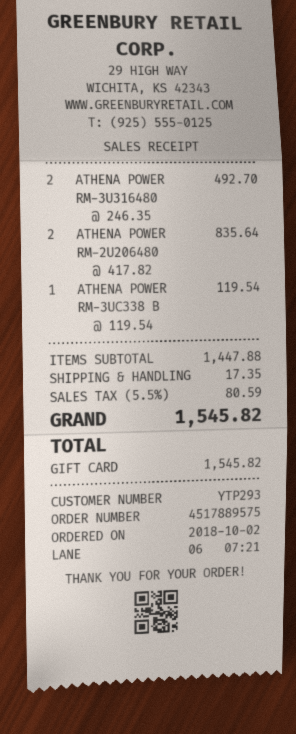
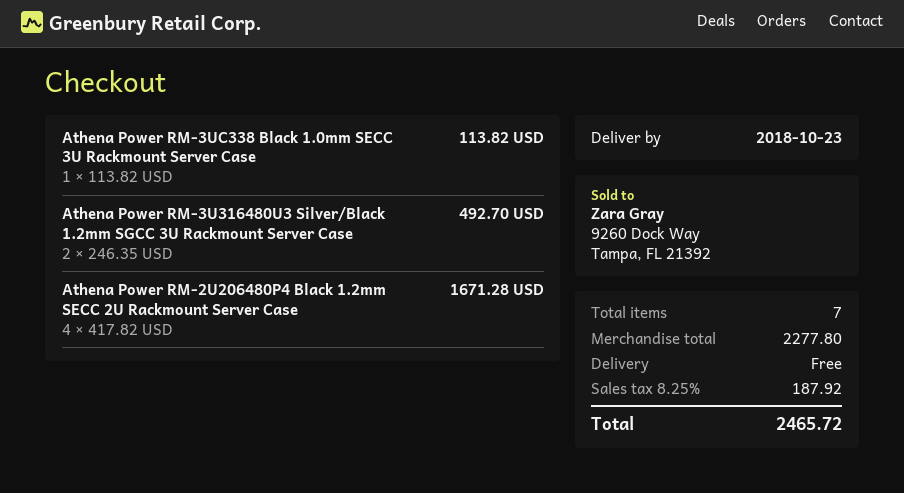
ATHENA POWER RM-2U206480: 2 x 417.82 = 835.64 -> 4 x 417.82 = 1671.28
ATHENA POWER RM-3UC338 B: 1 x 119.54 = 119.54 -> 1 x 113.82 = 113.82
subtotal: 1447.88 -> 2277.80
shipping: 17.35 -> 0.00
tax: 5.5% = 80.59 -> 8.25% = 187.92
total: 1545.82 -> 2465.72

